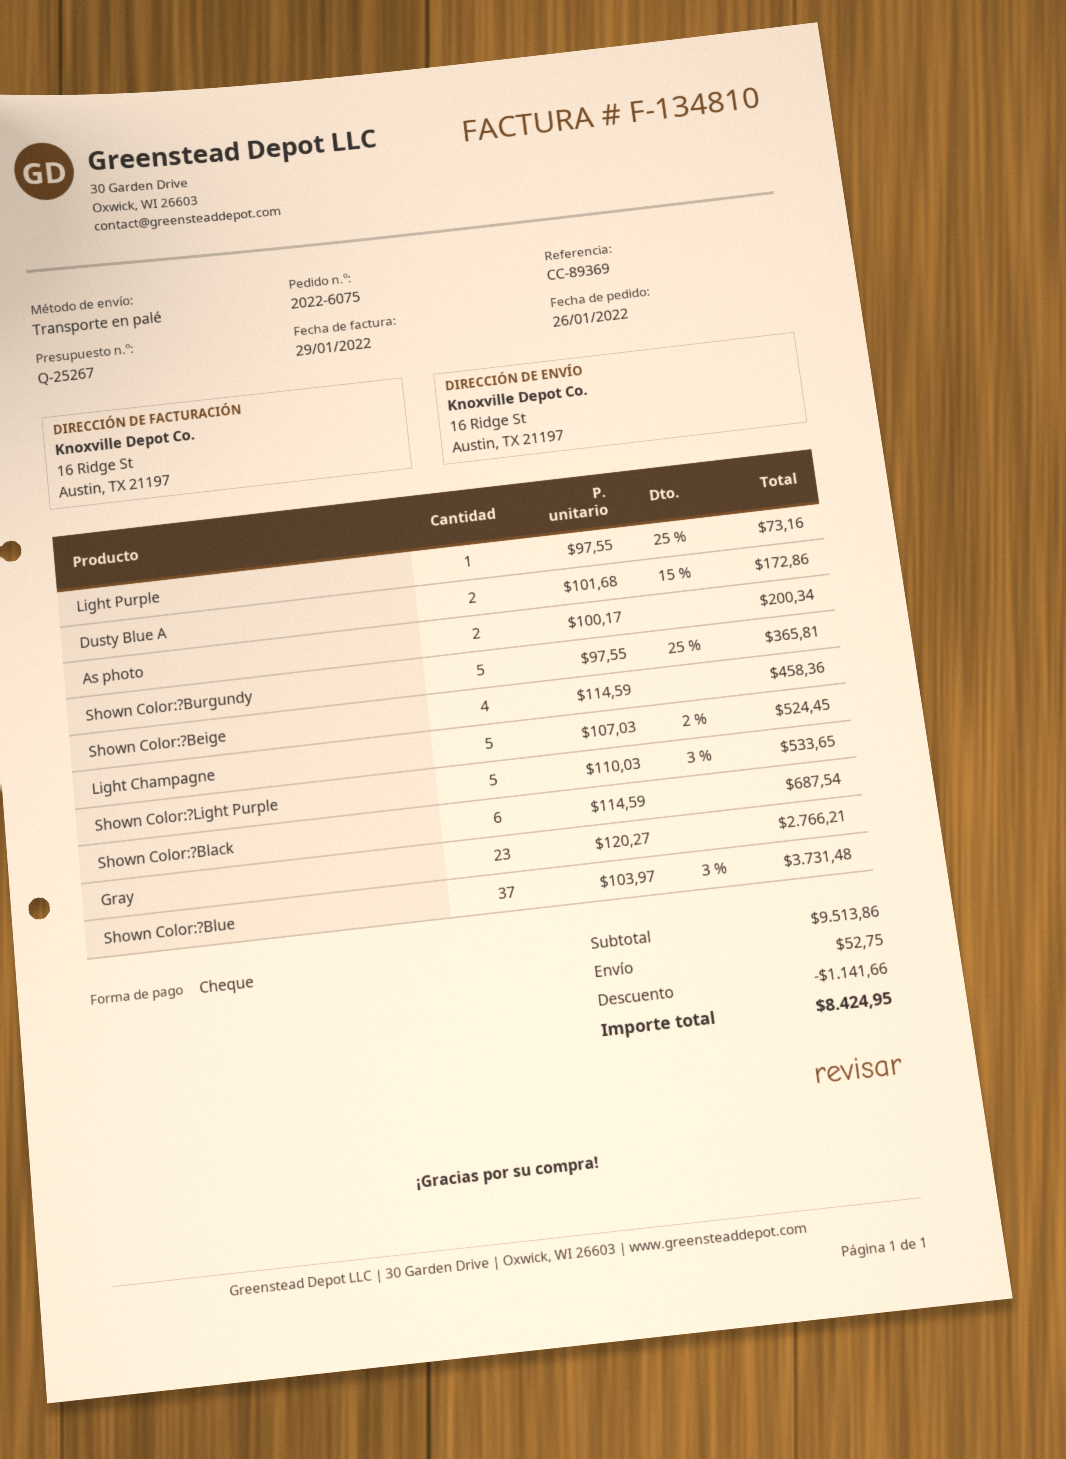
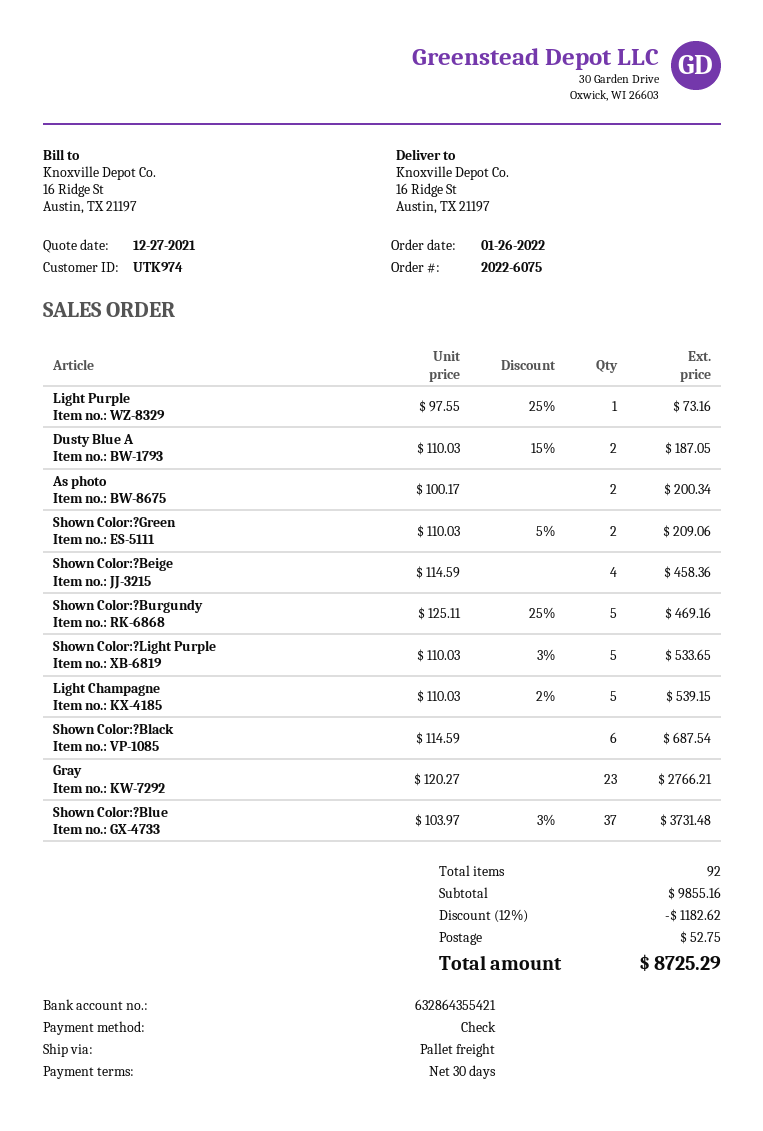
Dusty Blue A: 2 x 101.68 - 15% = 172.86 -> 2 x 110.03 - 15% = 187.05
Shown Color:?Burgundy: 5 x 97.55 - 25% = 365.81 -> 5 x 125.11 - 25% = 469.16
Light Champagne: 5 x 107.03 - 2% = 524.45 -> 5 x 110.03 - 2% = 539.15
Shown Color:?Green: none -> 2 x 110.03 - 5% = 209.06
subtotal: 9513.86 -> 9855.16
discount: 1141.66 -> 1182.62
total: 8424.95 -> 8725.29

